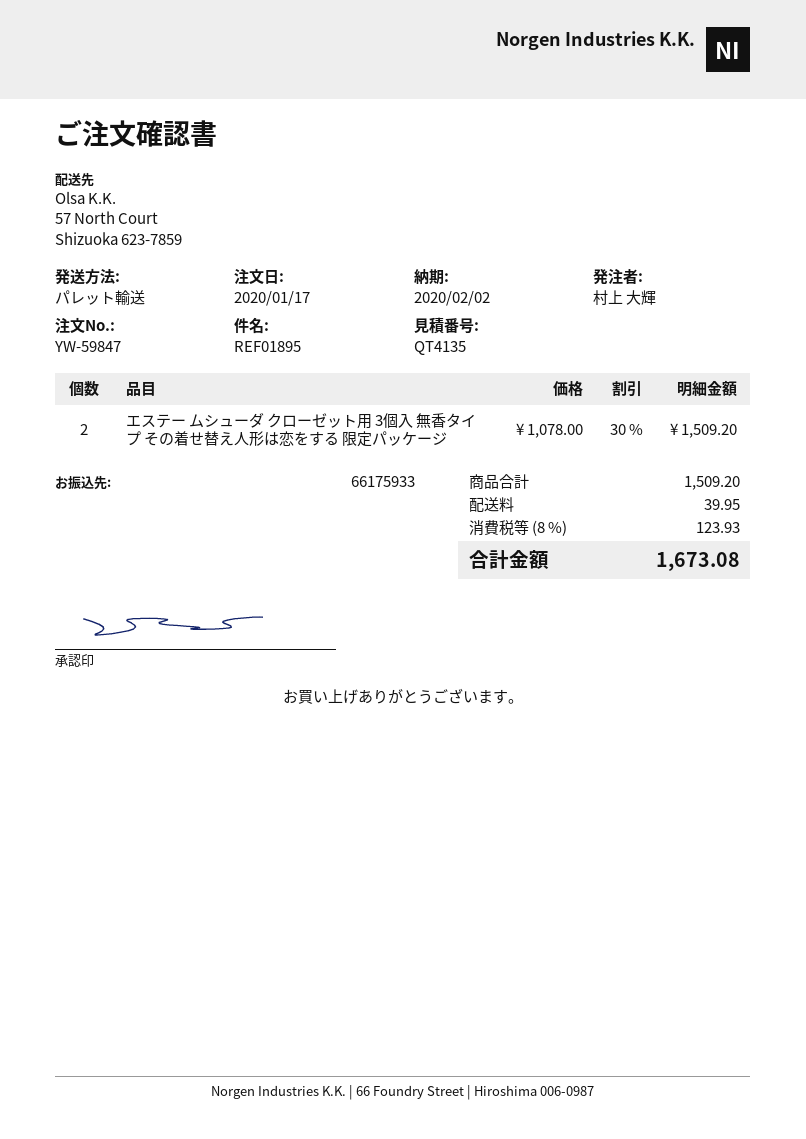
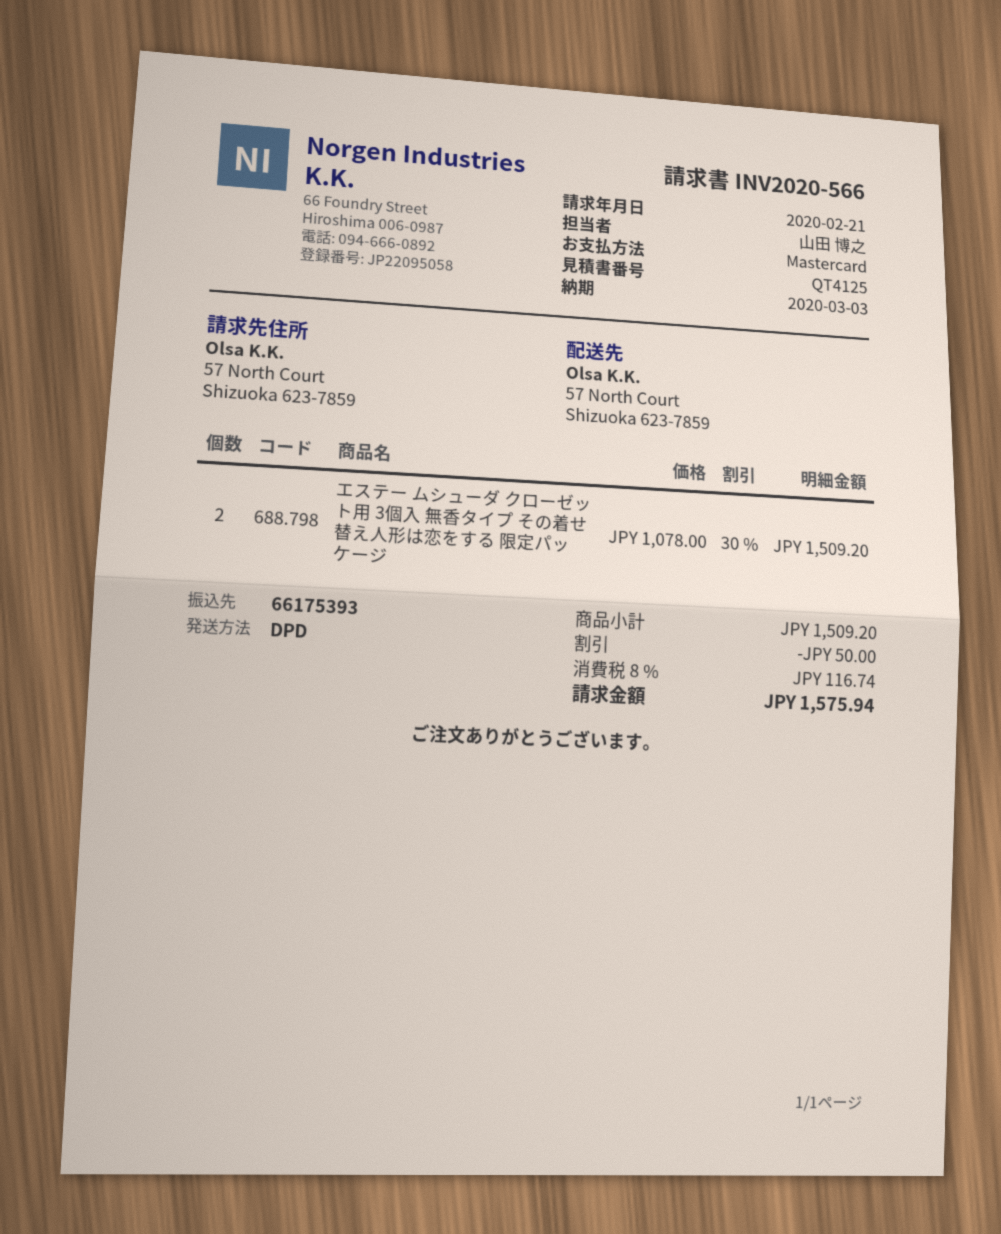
quote number: QT4135 -> QT4125
delivery date: 2020-02-02 -> 2020-03-03
bank account: 66175933 -> 66175393
shipping method: pallet freight -> DPD
discount: none -> 50.00
shipping: 39.95 -> none
tax: 8% = 123.93 -> 8% = 116.74
total: 1673.08 -> 1575.94

